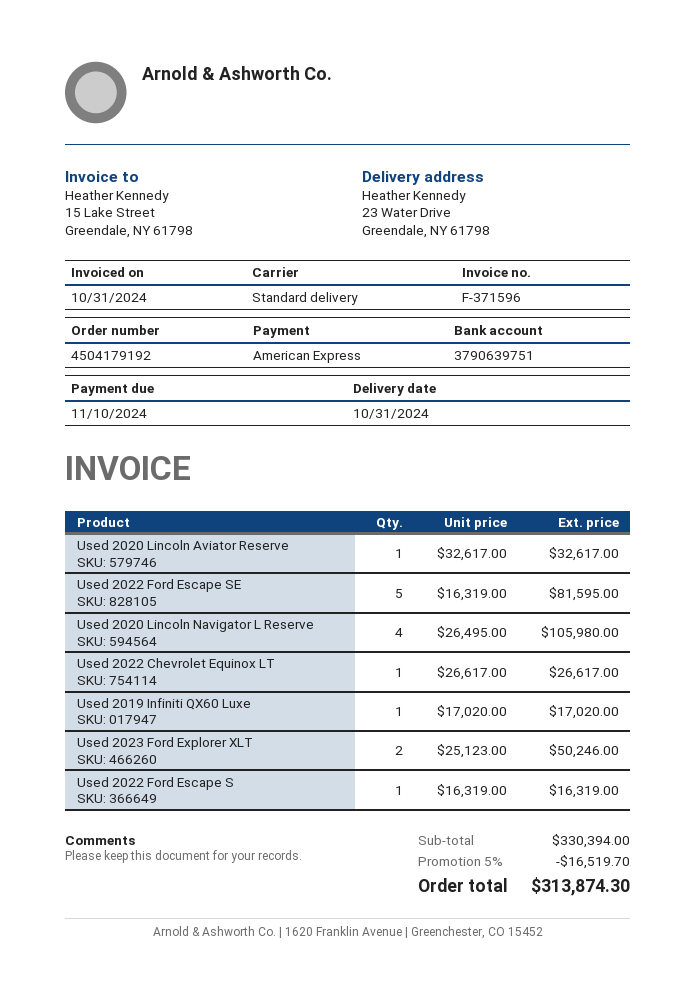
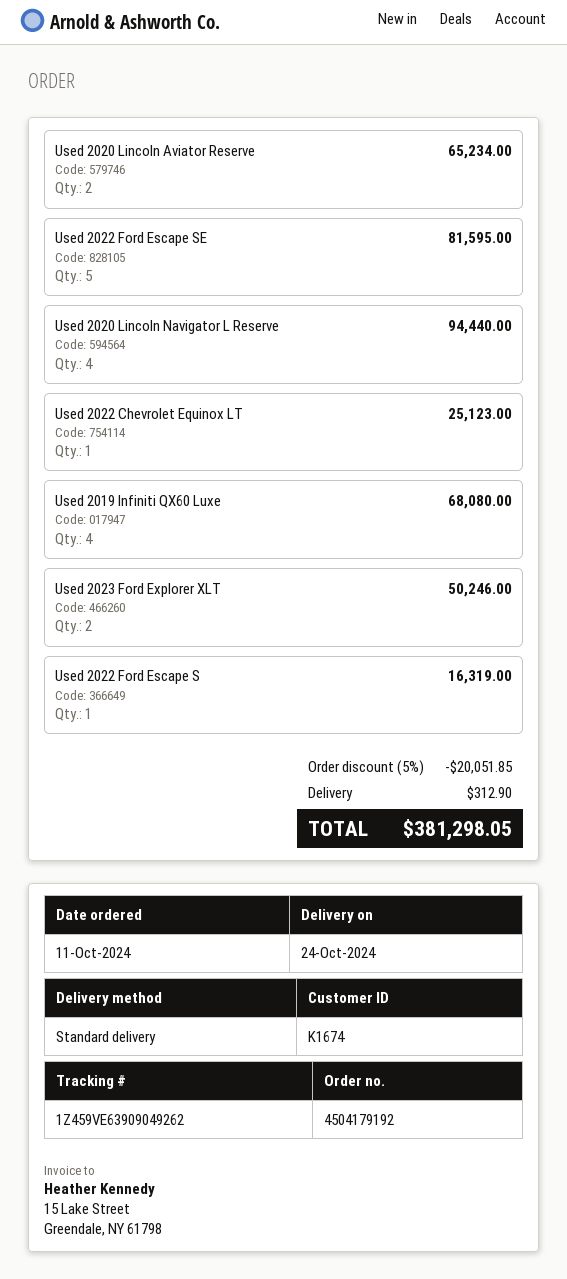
delivery date: 2024-10-31 -> 2024-10-24
Used 2020 Lincoln Aviator Reserve: 1 for 32617.00 -> 2 for 65234.00
Used 2020 Lincoln Navigator L Reserve: 4 for 105980.00 -> 4 for 94440.00
Used 2022 Chevrolet Equinox LT: 1 for 26617.00 -> 1 for 25123.00
Used 2019 Infiniti QX60 Luxe: 1 for 17020.00 -> 4 for 68080.00
discount: 5% = 16519.70 -> 5% = 20051.85
shipping: none -> 312.90
total: 313874.30 -> 381298.05

